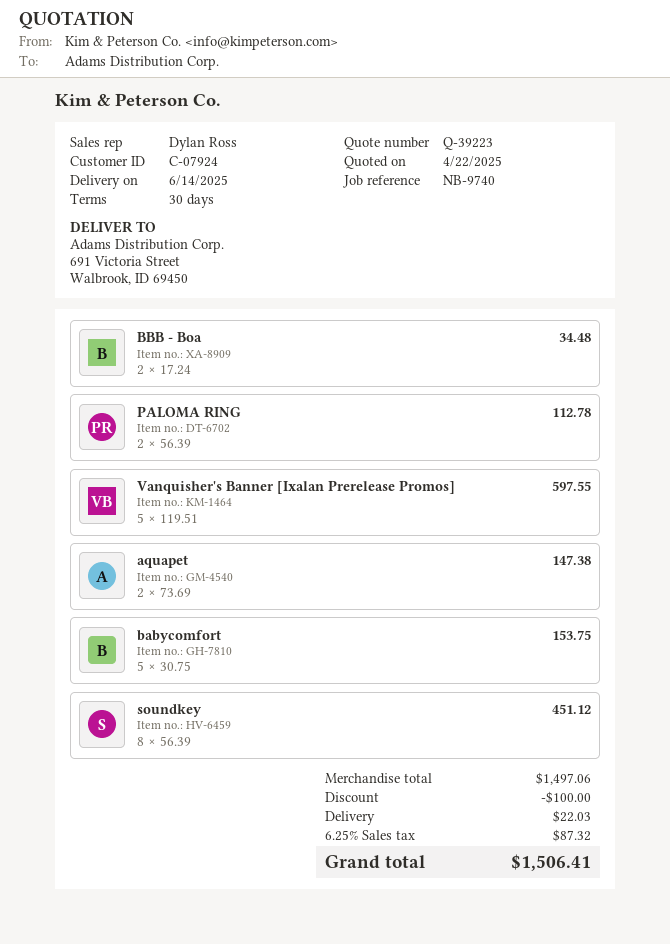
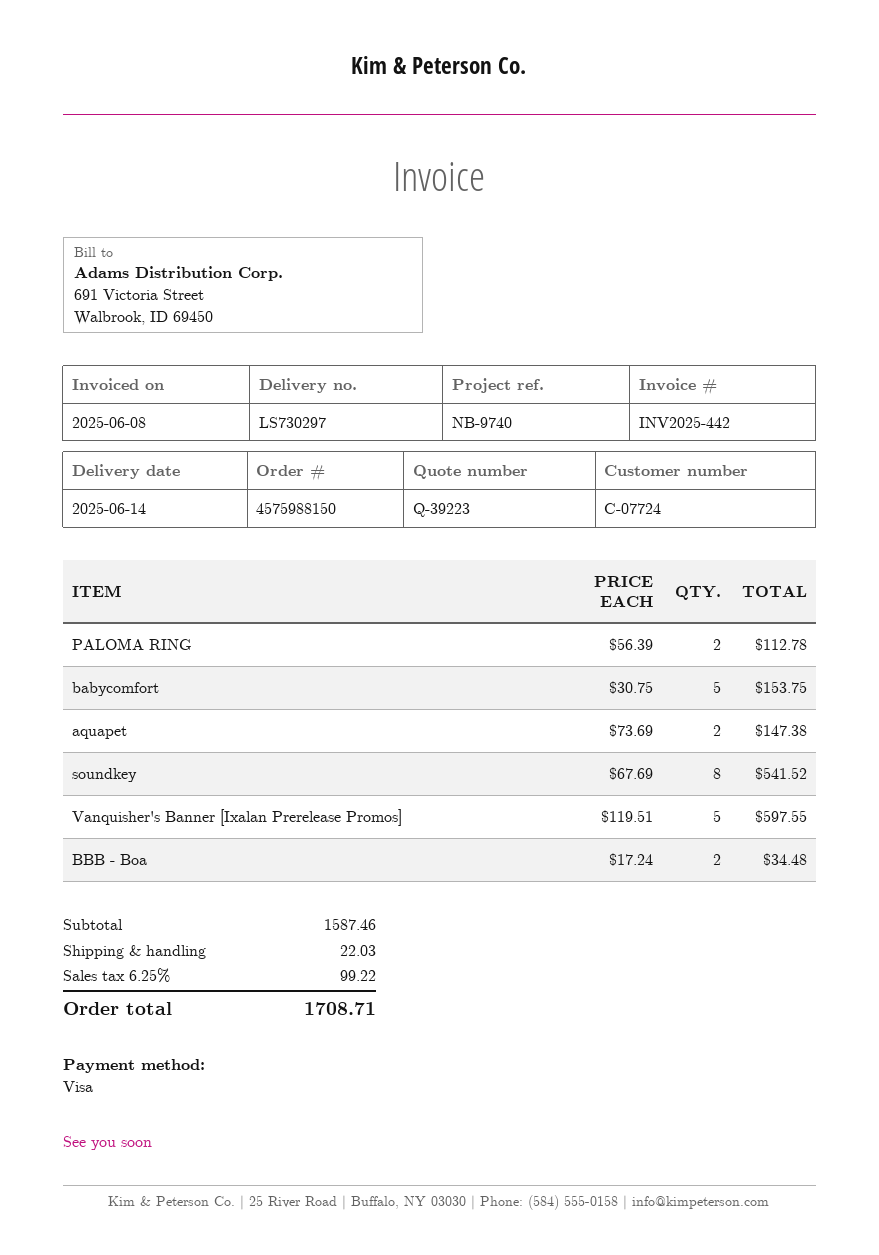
customer number: C-07924 -> C-07724
soundkey: 8 x 56.39 = 451.12 -> 8 x 67.69 = 541.52
subtotal: 1497.06 -> 1587.46
discount: 100.00 -> none
tax: 6.25% = 87.32 -> 6.25% = 99.22
total: 1506.41 -> 1708.71

